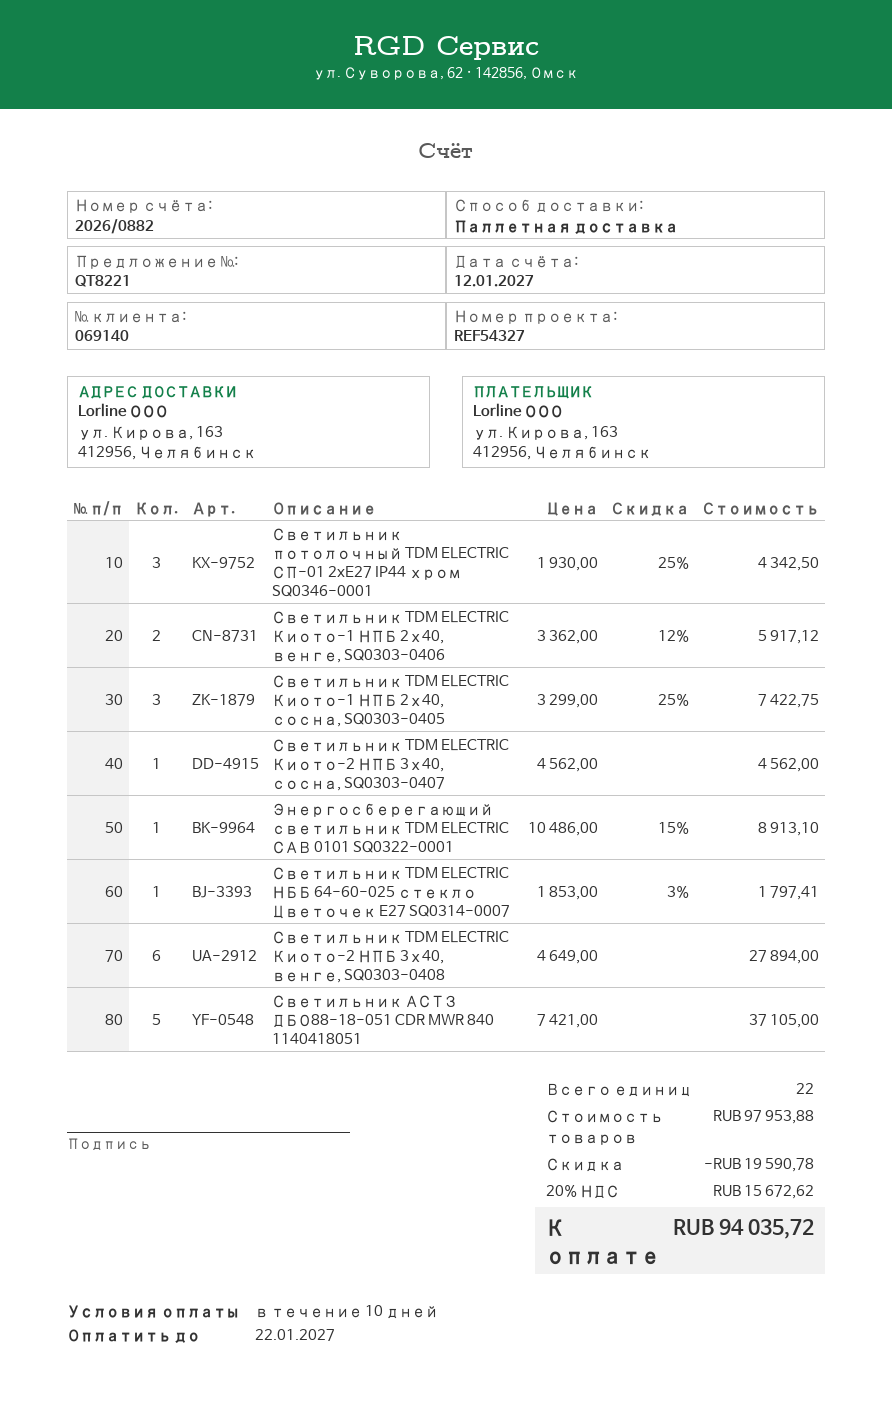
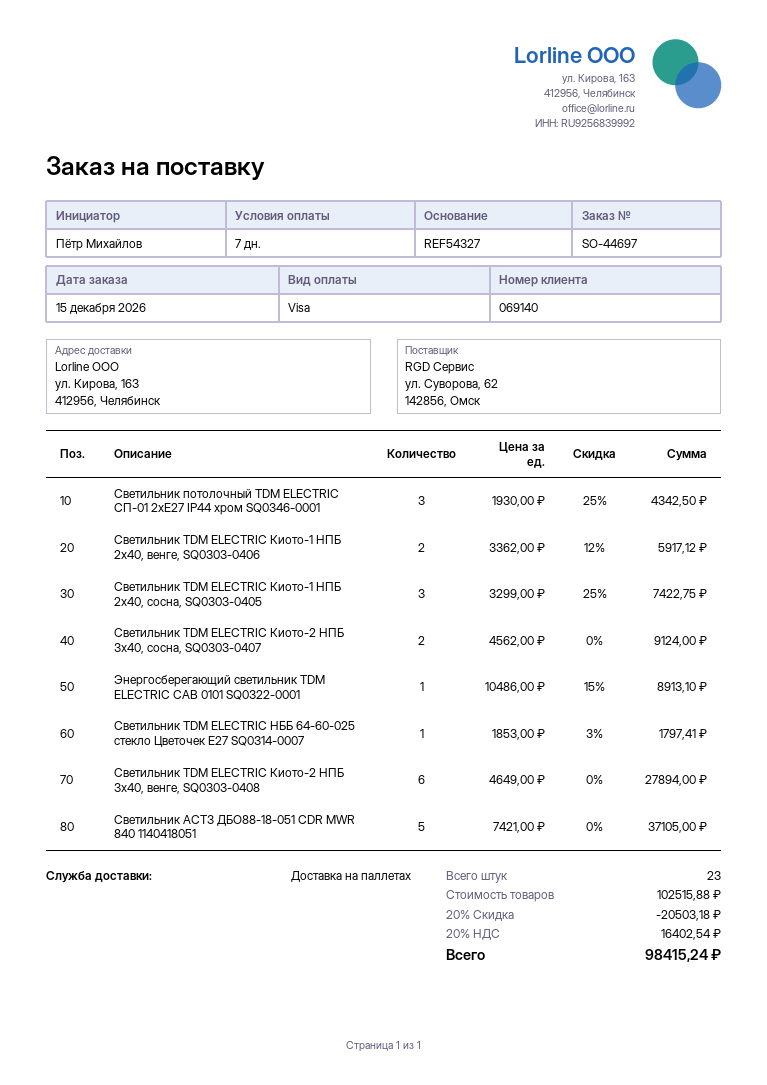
payment terms: 10 days -> 7 days
Светильник TDM ELECTRIC Киото-2 НПБ 3х40, сосна, SQ0303-0407: 1 x 4562.00 = 4562.00 -> 2 x 4562.00 = 9124.00
total quantity: 22 -> 23
subtotal: 97953.88 -> 102515.88
discount: 19590.78 -> 20503.18
tax: 20% = 15672.62 -> 20% = 16402.54
total: 94035.72 -> 98415.24

